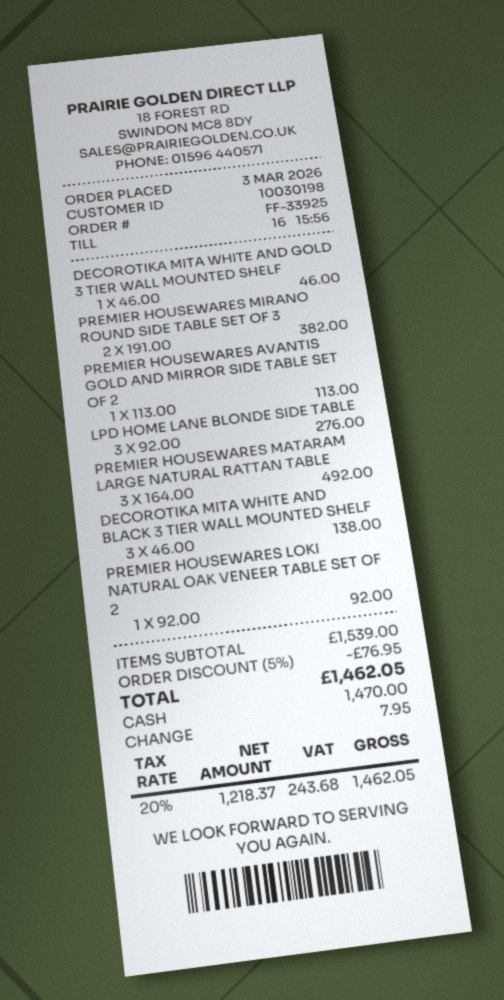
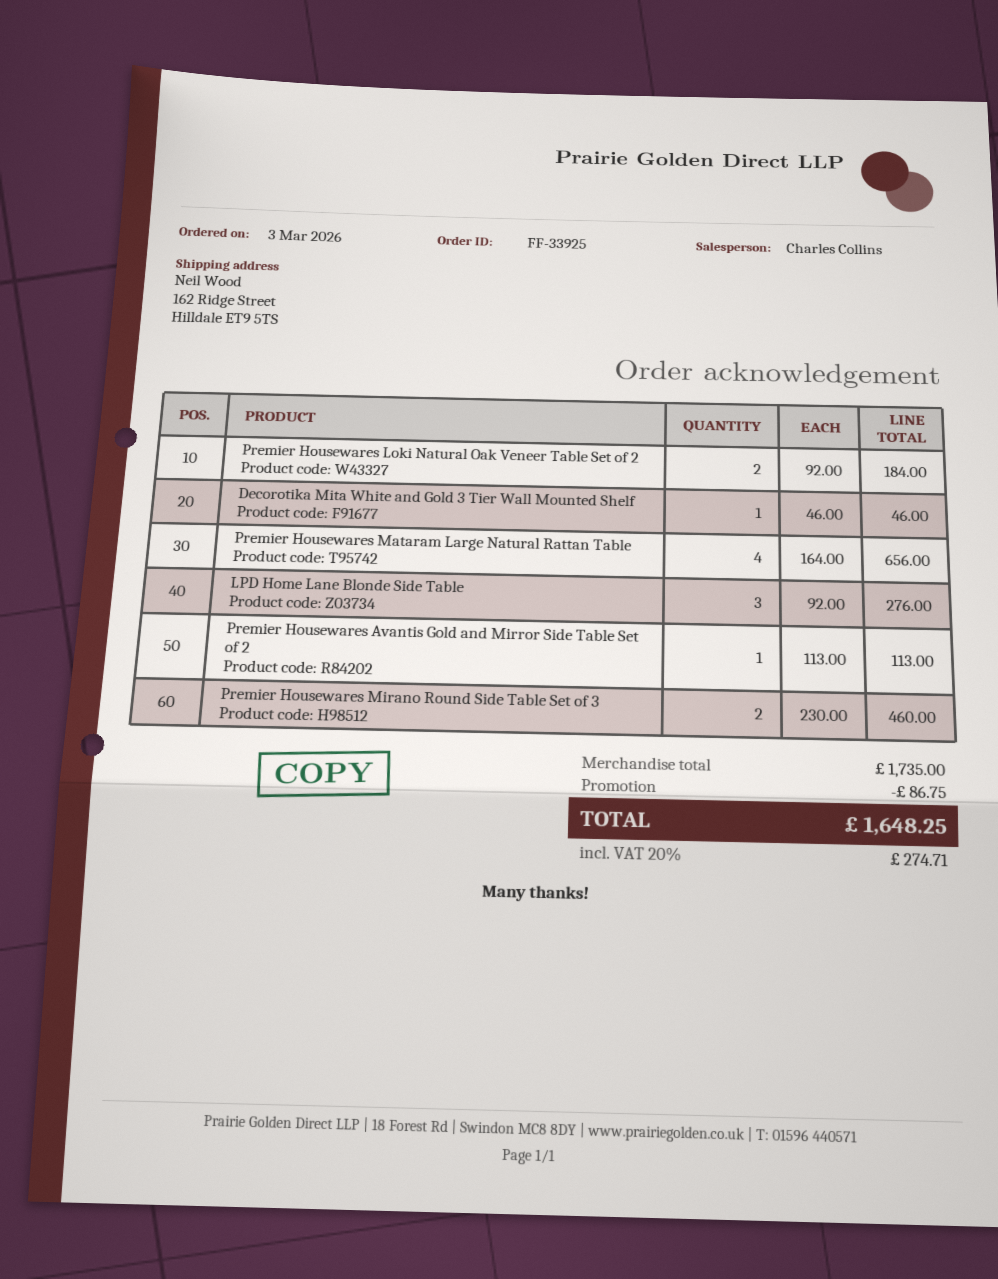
PREMIER HOUSEWARES MIRANO ROUND SIDE TABLE SET OF 3: 2 x 191.00 = 382.00 -> 2 x 230.00 = 460.00
PREMIER HOUSEWARES MATARAM LARGE NATURAL RATTAN TABLE: 3 x 164.00 = 492.00 -> 4 x 164.00 = 656.00
DECOROTIKA MITA WHITE AND BLACK 3 TIER WALL MOUNTED SHELF: 3 x 46.00 = 138.00 -> none
PREMIER HOUSEWARES LOKI NATURAL OAK VENEER TABLE SET OF 2: 1 x 92.00 = 92.00 -> 2 x 92.00 = 184.00
subtotal: 1539.00 -> 1735.00
discount: 76.95 -> 86.75
tax: 20% = 243.68 -> 20% = 274.71
total: 1462.05 -> 1648.25

